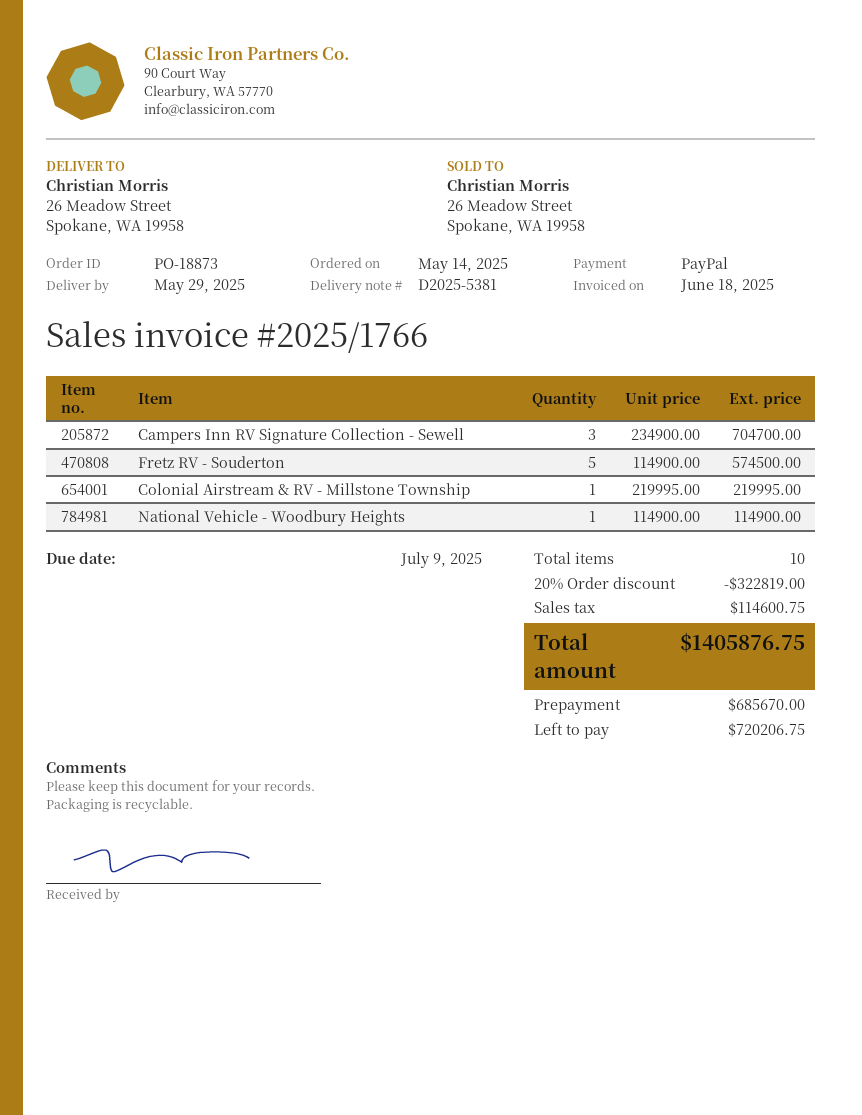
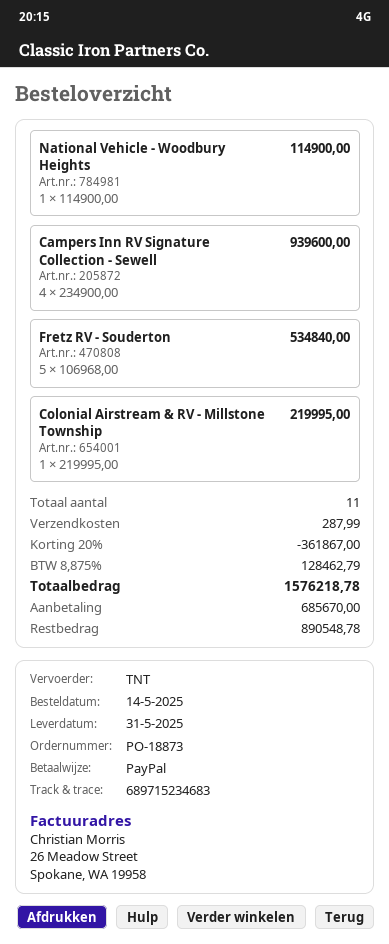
delivery date: 2025-05-29 -> 2025-05-31
Campers Inn RV Signature Collection - Sewell: 3 x 234900.00 = 704700.00 -> 4 x 234900.00 = 939600.00
Fretz RV - Souderton: 5 x 114900.00 = 574500.00 -> 5 x 106968.00 = 534840.00
total quantity: 10 -> 11
discount: 20% = 322819.00 -> 20% = 361867.00
shipping: none -> 287.99
tax: 114600.75 -> 128462.79
total: 1405876.75 -> 1576218.78
balance: 720206.75 -> 890548.78

